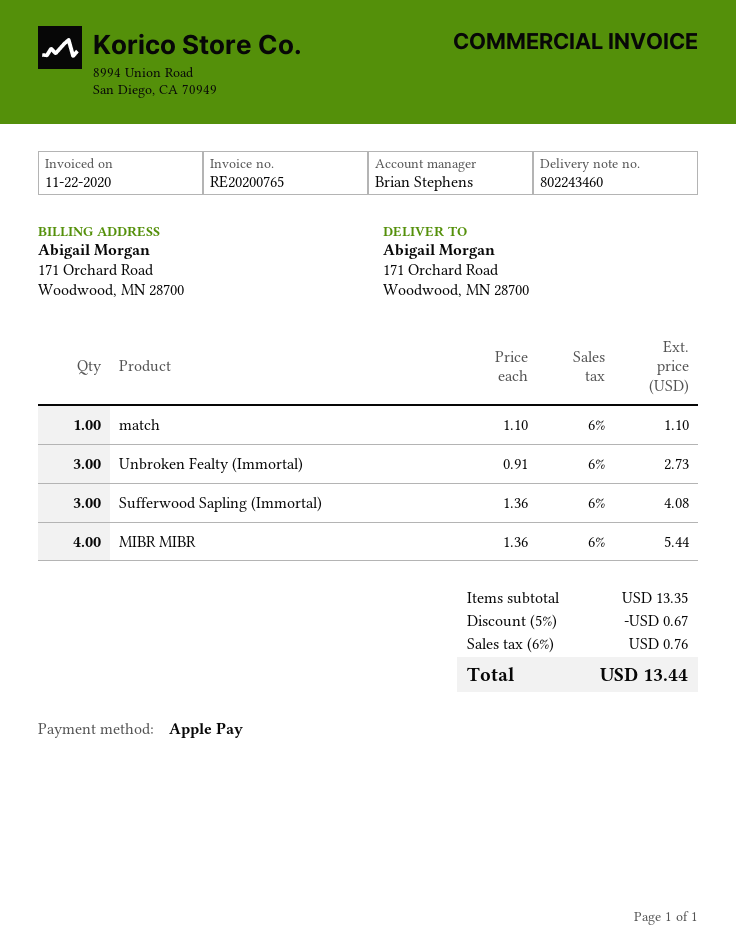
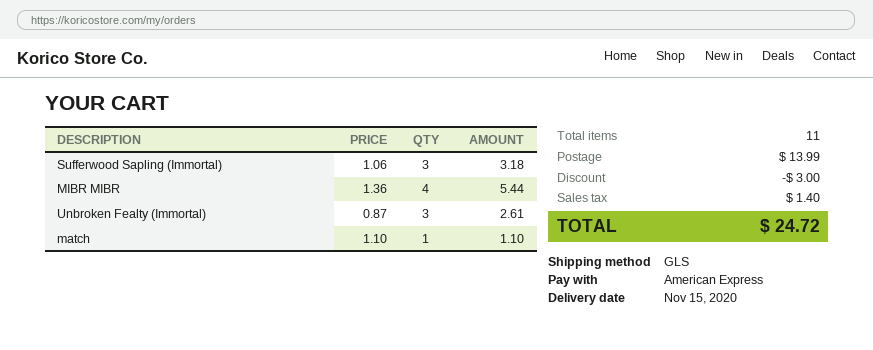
payment method: Apple Pay -> American Express
Unbroken Fealty (Immortal): 3 x 0.91 = 2.73 -> 3 x 0.87 = 2.61
Sufferwood Sapling (Immortal): 3 x 1.36 = 4.08 -> 3 x 1.06 = 3.18
discount: 0.67 -> 3.00
shipping: none -> 13.99
tax: 0.76 -> 1.40
total: 13.44 -> 24.72

